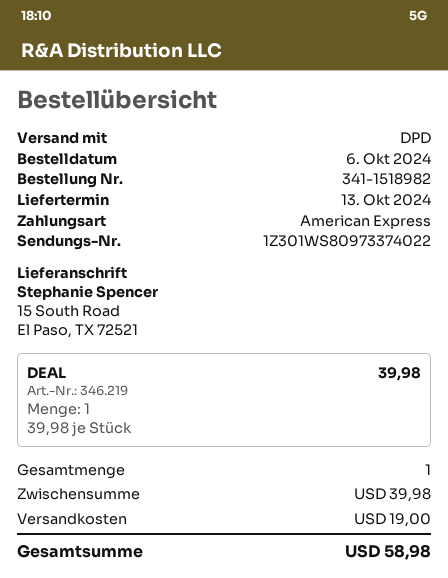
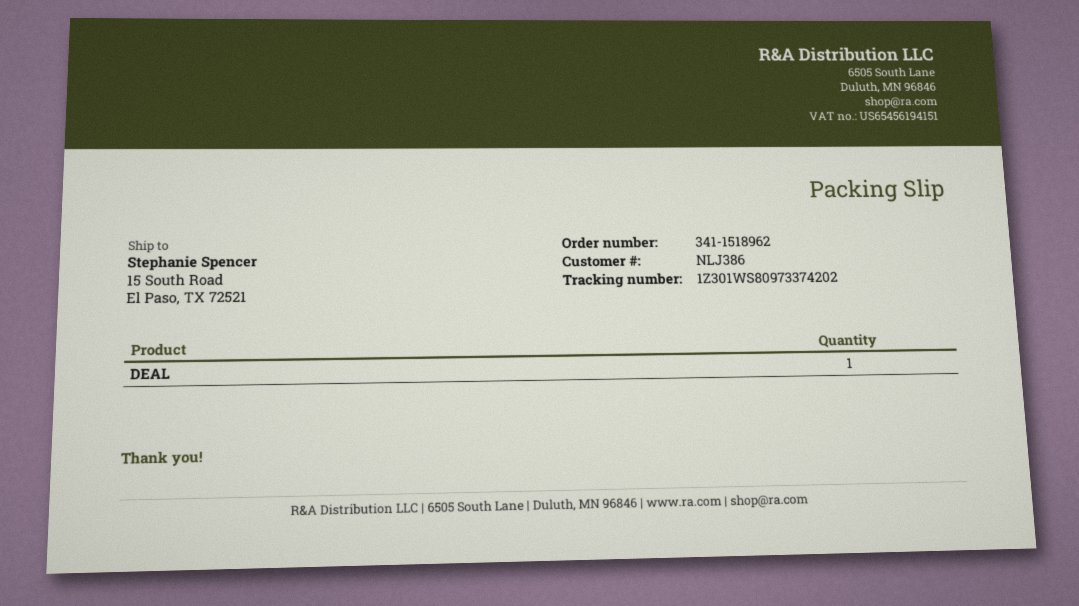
order number: 341-1518982 -> 341-1518962
tracking number: 1Z301WS80973374022 -> 1Z301WS80973374202

